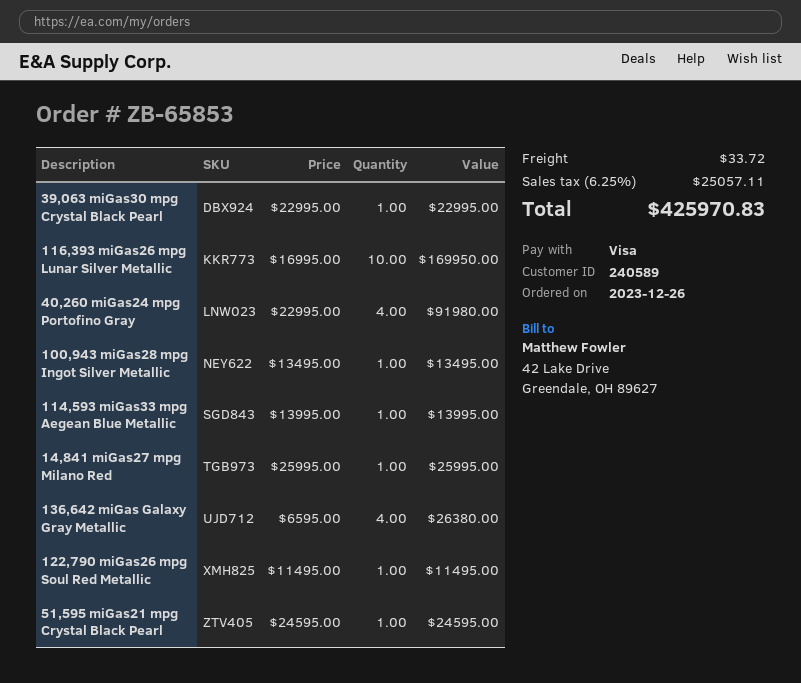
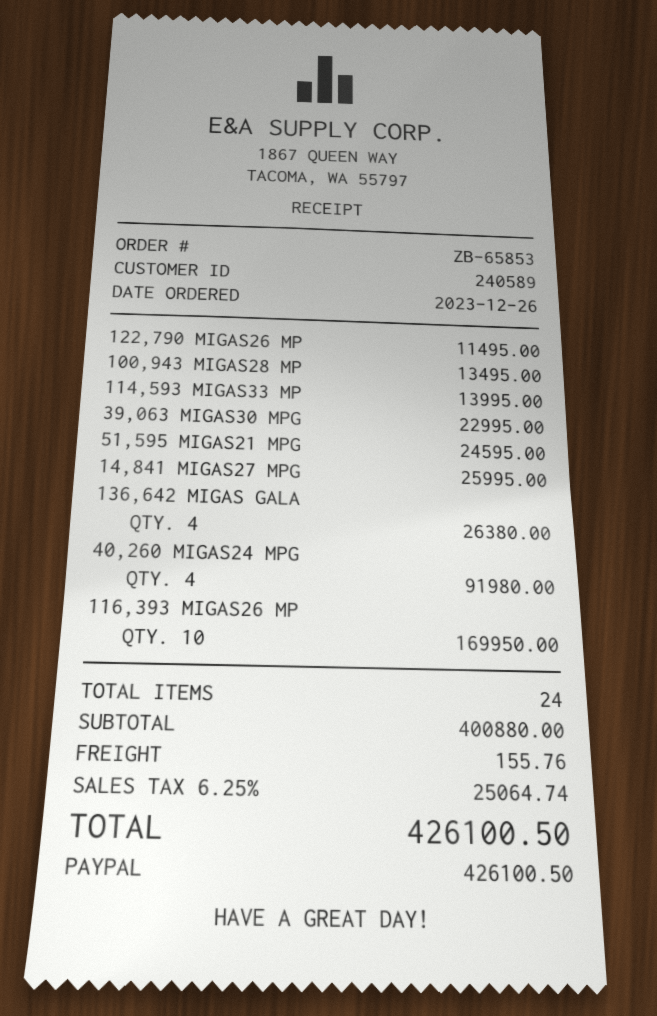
payment method: Visa -> PayPal
shipping: 33.72 -> 155.76
tax: 6.25% = 25057.11 -> 6.25% = 25064.74
total: 425970.83 -> 426100.50

